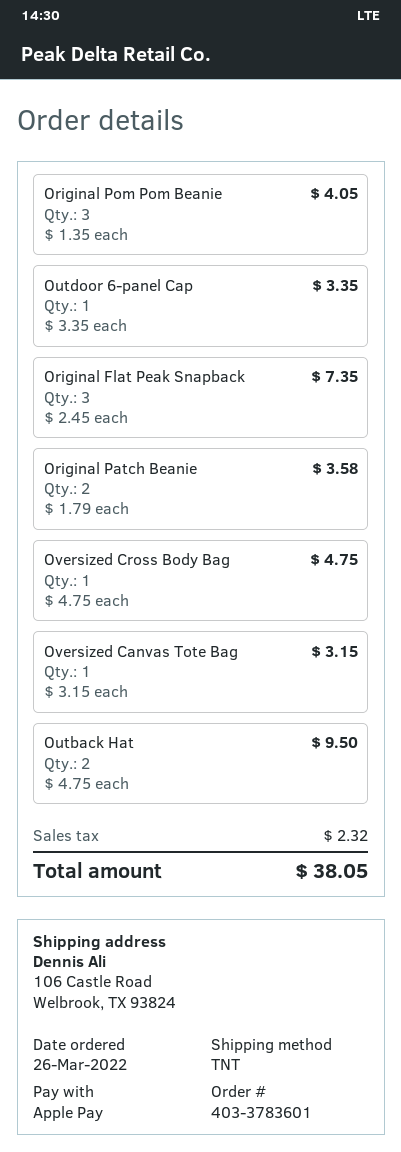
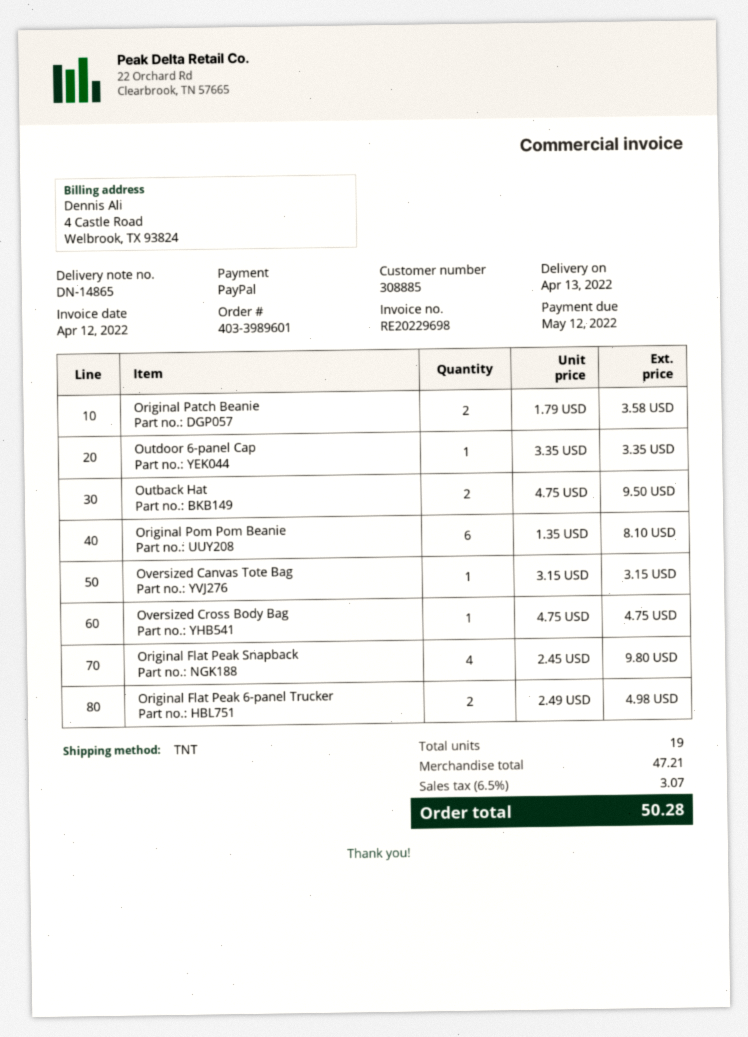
order number: 403-3783601 -> 403-3989601
payment method: Apple Pay -> PayPal
Original Pom Pom Beanie: 3 x 1.35 = 4.05 -> 6 x 1.35 = 8.10
Original Flat Peak Snapback: 3 x 2.45 = 7.35 -> 4 x 2.45 = 9.80
Original Flat Peak 6-panel Trucker: none -> 2 x 2.49 = 4.98
tax: 2.32 -> 3.07
total: 38.05 -> 50.28

